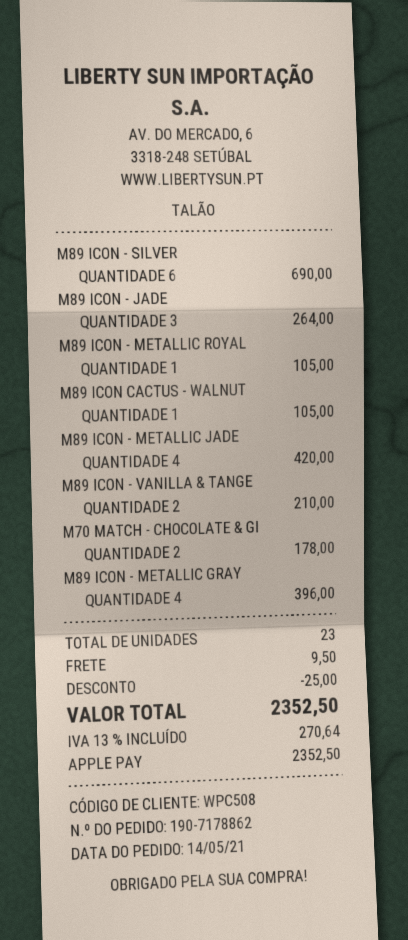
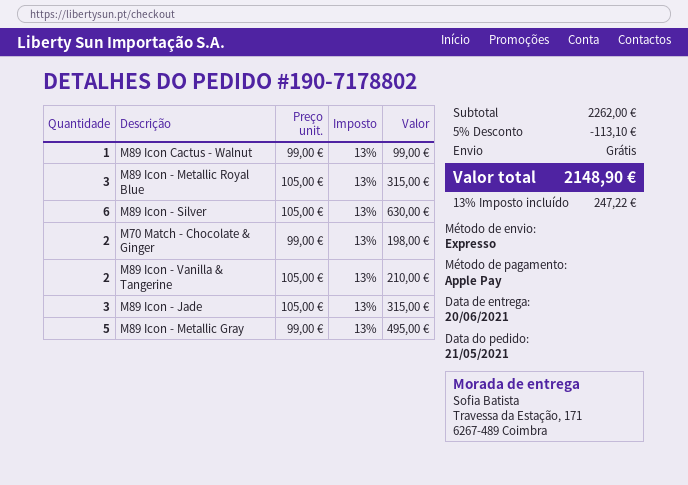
order number: 190-7178862 -> 190-7178802
order date: 2021-05-14 -> 2021-05-21
M89 ICON - SILVER: 6 for 690.00 -> 6 for 630.00
M89 ICON - JADE: 3 for 264.00 -> 3 for 315.00
M89 ICON - METALLIC ROYAL: 1 for 105.00 -> 3 for 315.00
M89 ICON CACTUS - WALNUT: 1 for 105.00 -> 1 for 99.00
M89 ICON - METALLIC JADE: 4 for 420.00 -> none
M70 MATCH - CHOCOLATE & GI: 2 for 178.00 -> 2 for 198.00
M89 ICON - METALLIC GRAY: 4 for 396.00 -> 5 for 495.00
discount: 25.00 -> 113.10
shipping: 9.50 -> 0.00
tax: 13% = 270.64 -> 13% = 247.22
total: 2352.50 -> 2148.90

